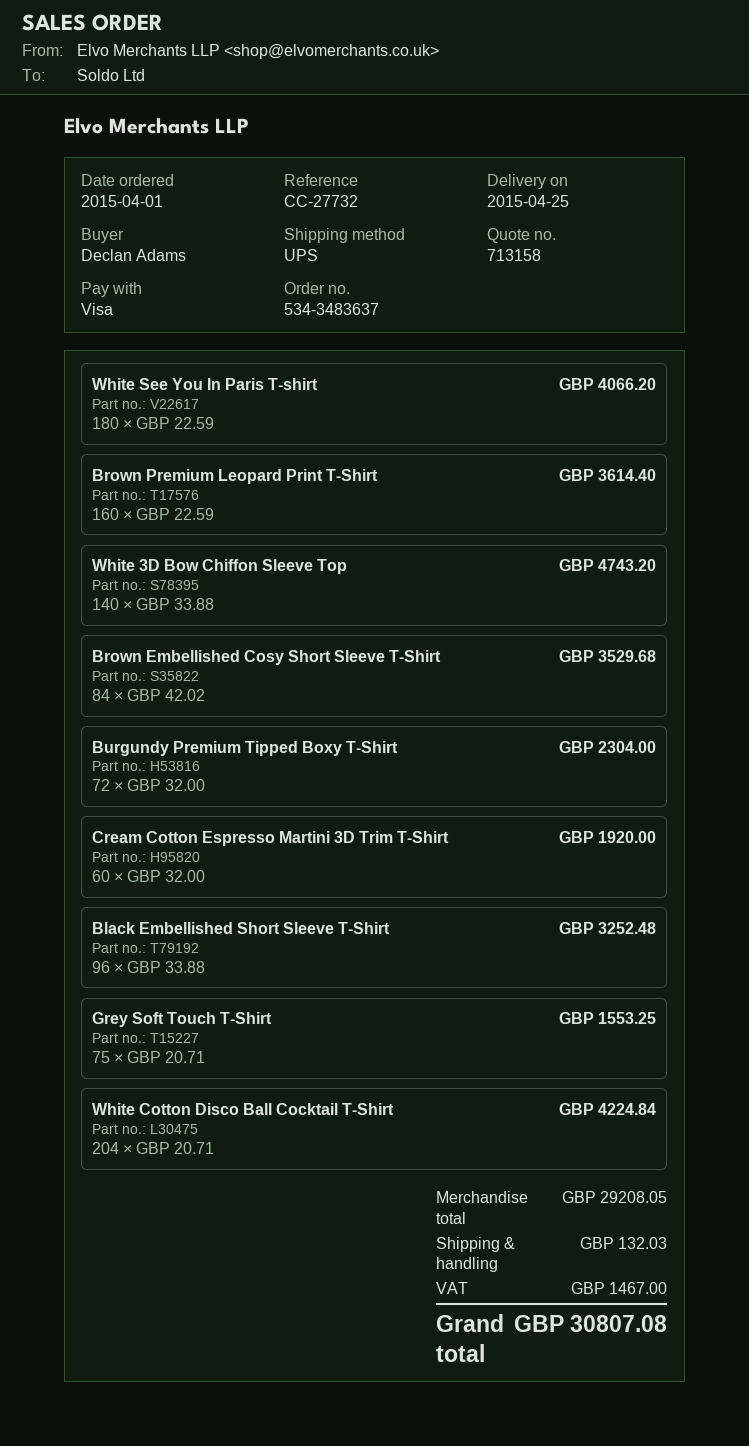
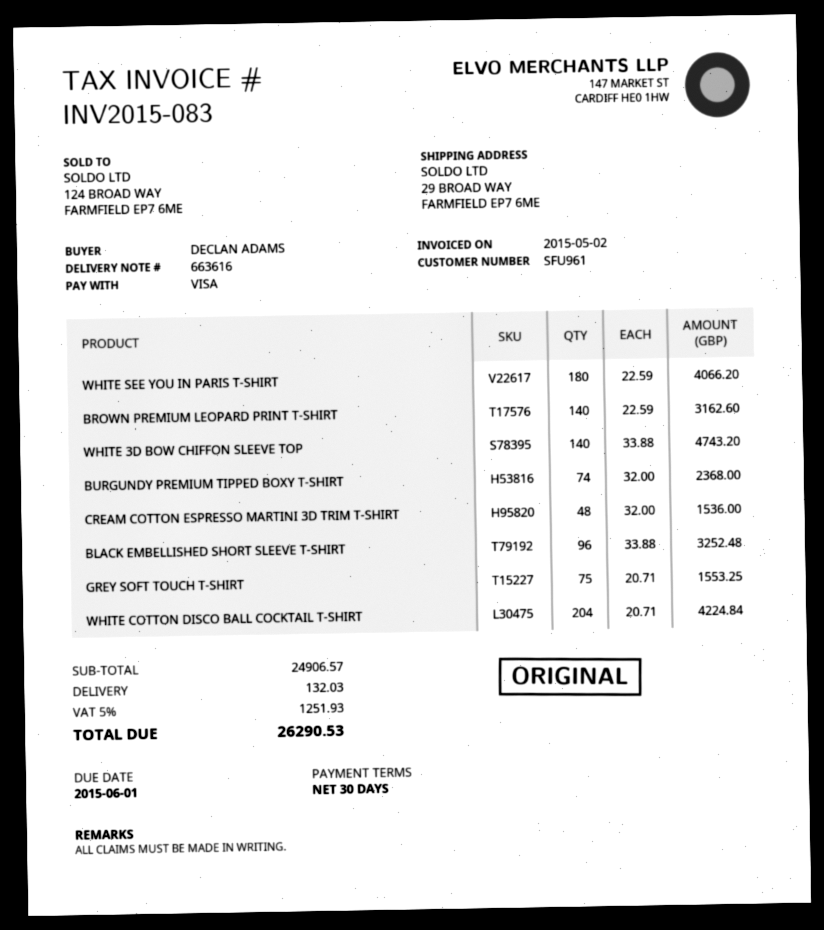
Brown Premium Leopard Print T-Shirt: 160 x 22.59 = 3614.40 -> 140 x 22.59 = 3162.60
Brown Embellished Cosy Short Sleeve T-Shirt: 84 x 42.02 = 3529.68 -> none
Burgundy Premium Tipped Boxy T-Shirt: 72 x 32.00 = 2304.00 -> 74 x 32.00 = 2368.00
Cream Cotton Espresso Martini 3D Trim T-Shirt: 60 x 32.00 = 1920.00 -> 48 x 32.00 = 1536.00
subtotal: 29208.05 -> 24906.57
tax: 1467.00 -> 1251.93
total: 30807.08 -> 26290.53

